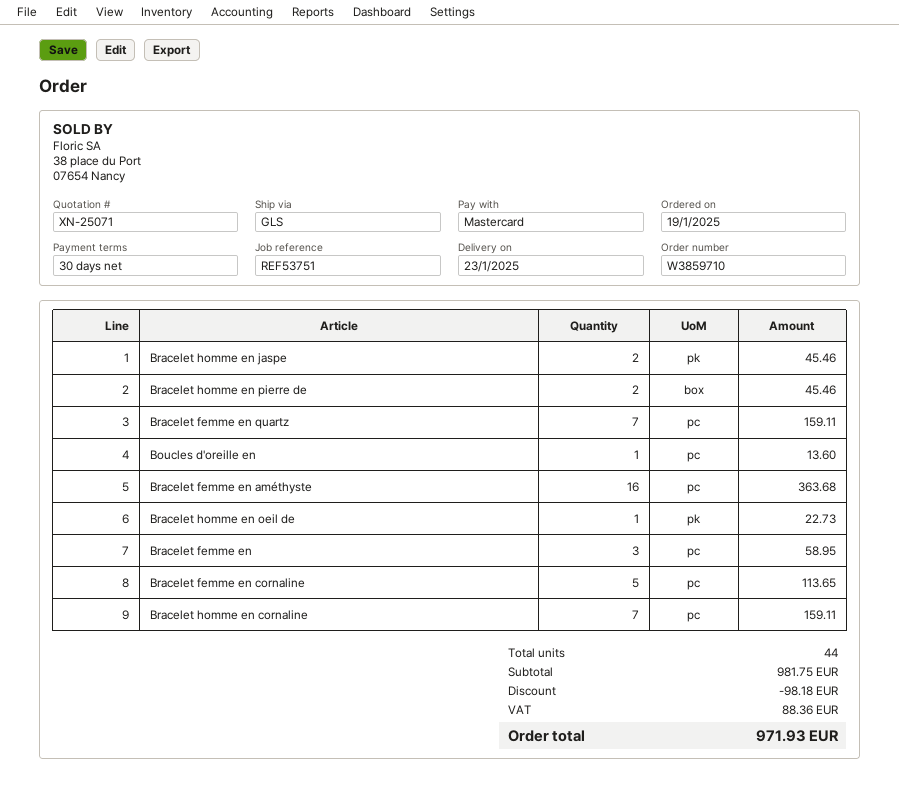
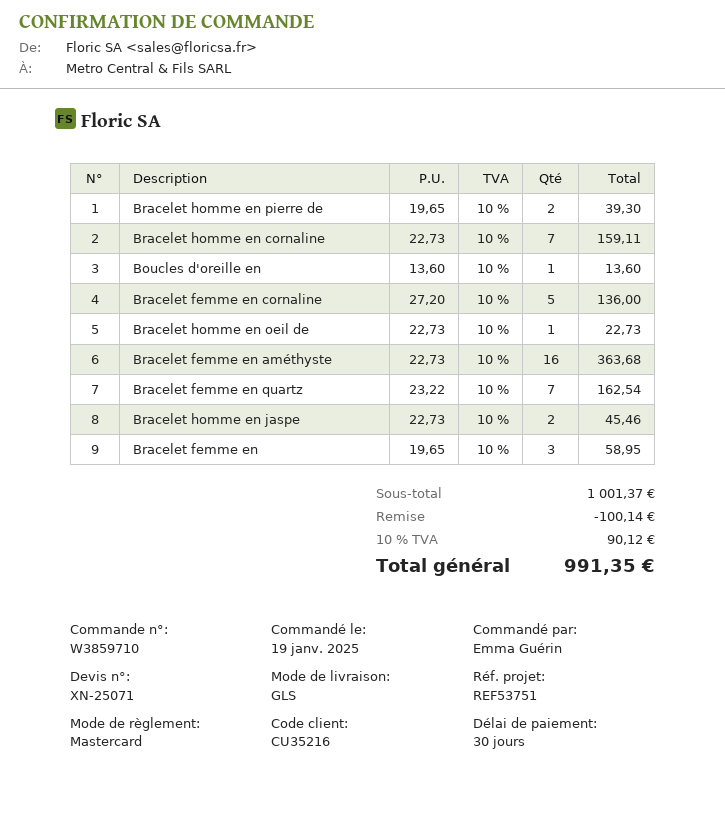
Bracelet homme en pierre de: 2 for 45.46 -> 2 for 39.30
Bracelet femme en quartz: 7 for 159.11 -> 7 for 162.54
Bracelet femme en cornaline: 5 for 113.65 -> 5 for 136.00
subtotal: 981.75 -> 1001.37
discount: 98.18 -> 100.14
tax: 88.36 -> 90.12
total: 971.93 -> 991.35

